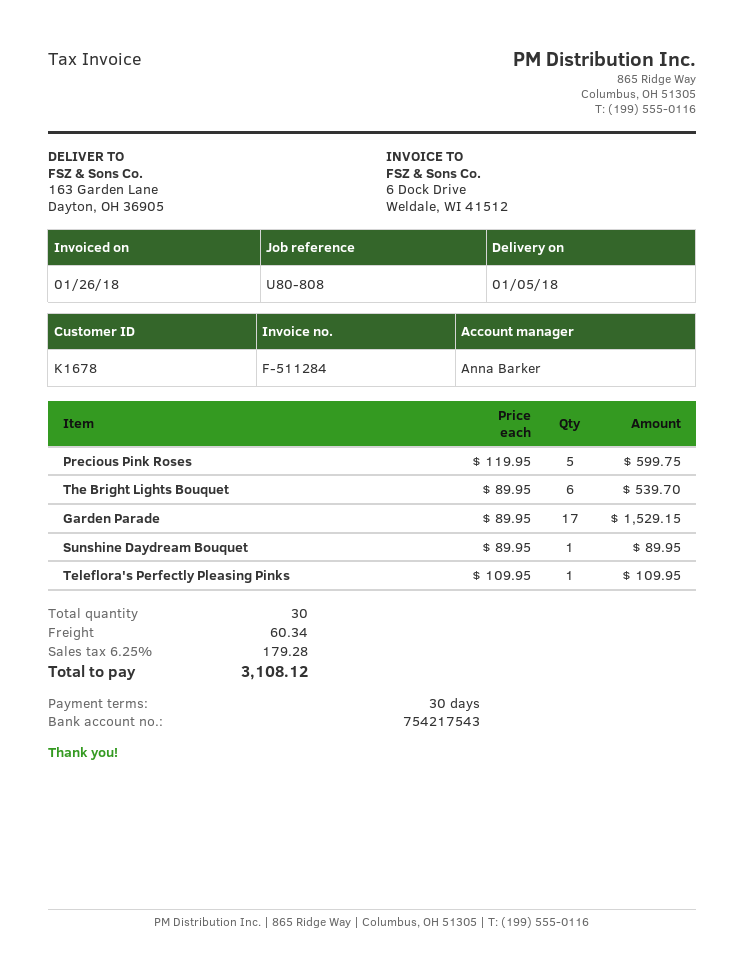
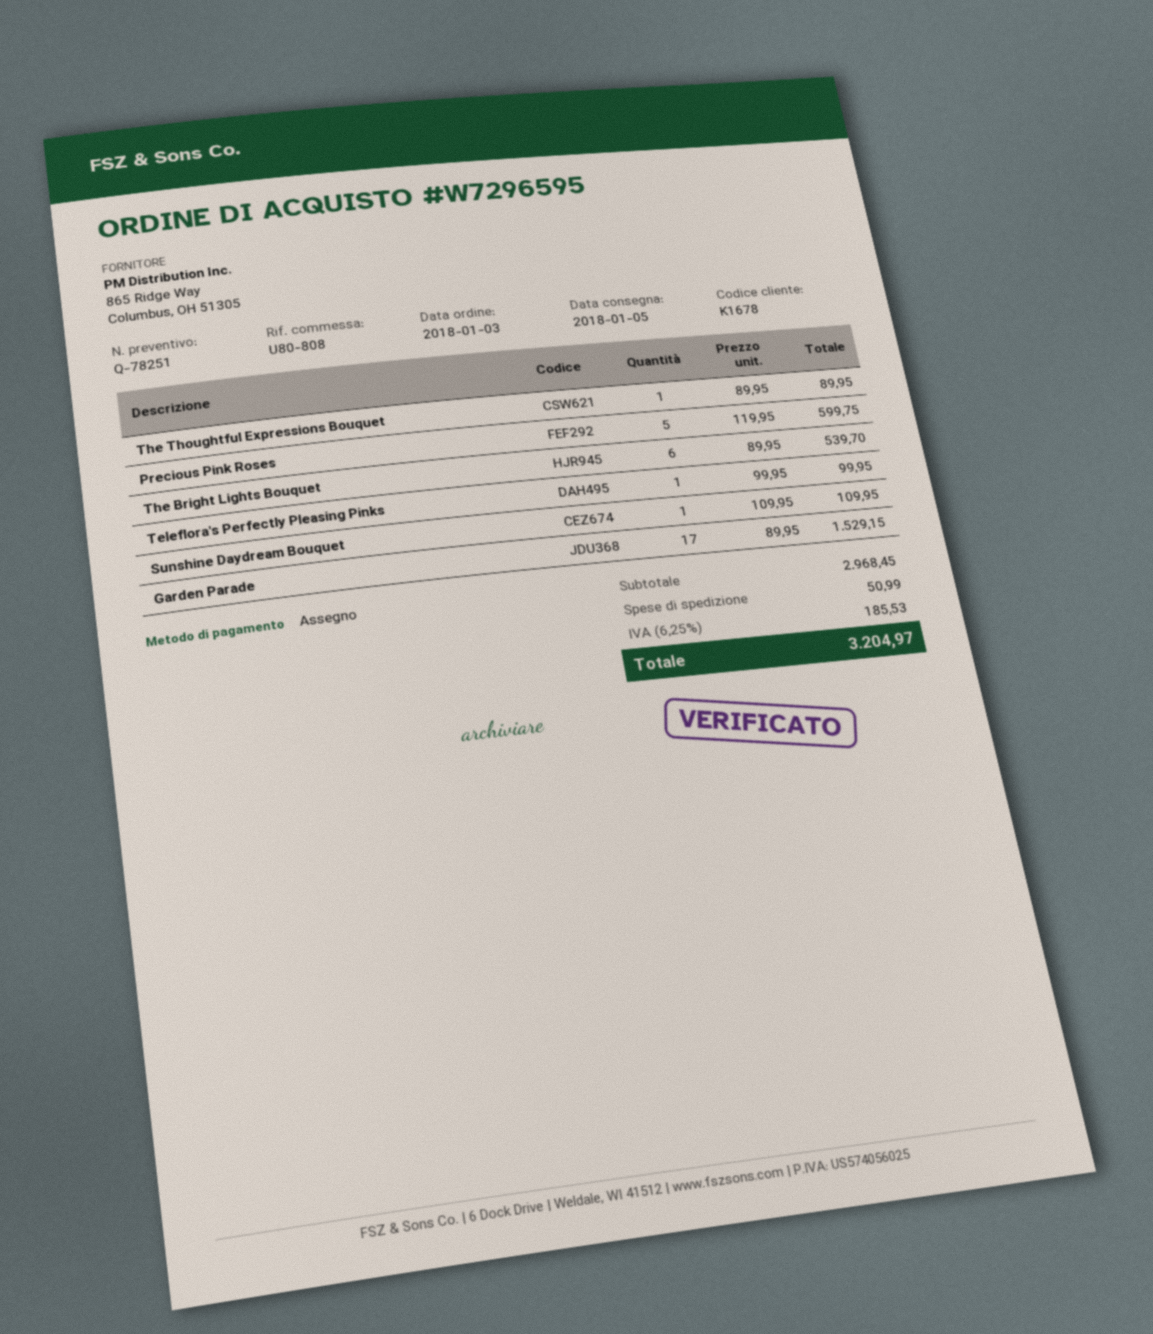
Sunshine Daydream Bouquet: 1 x 89.95 = 89.95 -> 1 x 109.95 = 109.95
Teleflora's Perfectly Pleasing Pinks: 1 x 109.95 = 109.95 -> 1 x 99.95 = 99.95
The Thoughtful Expressions Bouquet: none -> 1 x 89.95 = 89.95
shipping: 60.34 -> 50.99
tax: 6.25% = 179.28 -> 6.25% = 185.53
total: 3108.12 -> 3204.97

